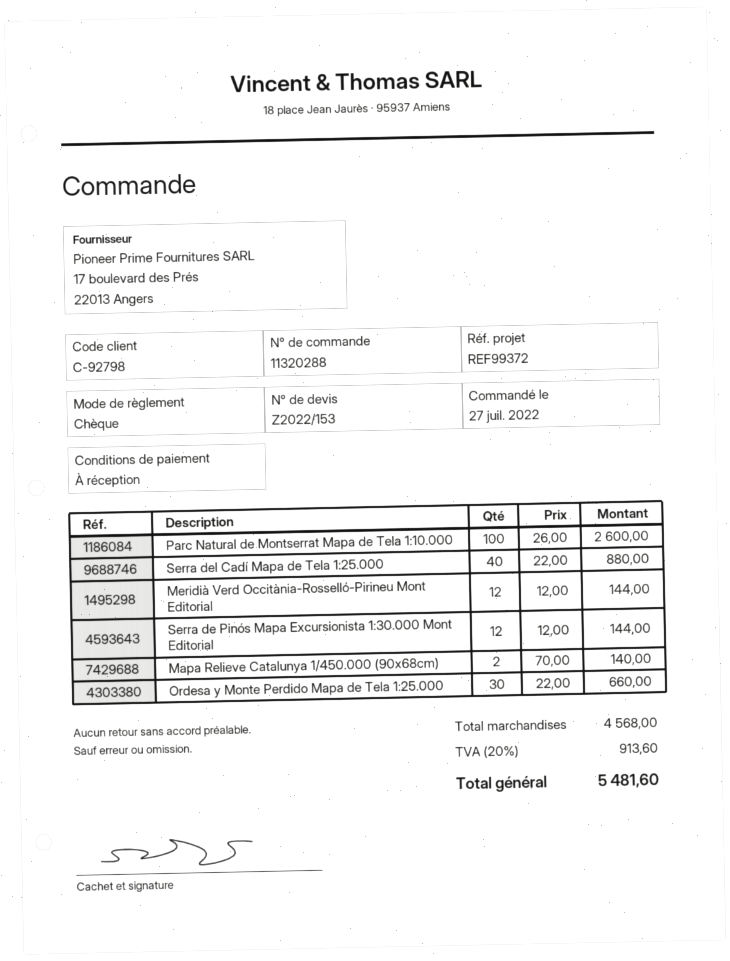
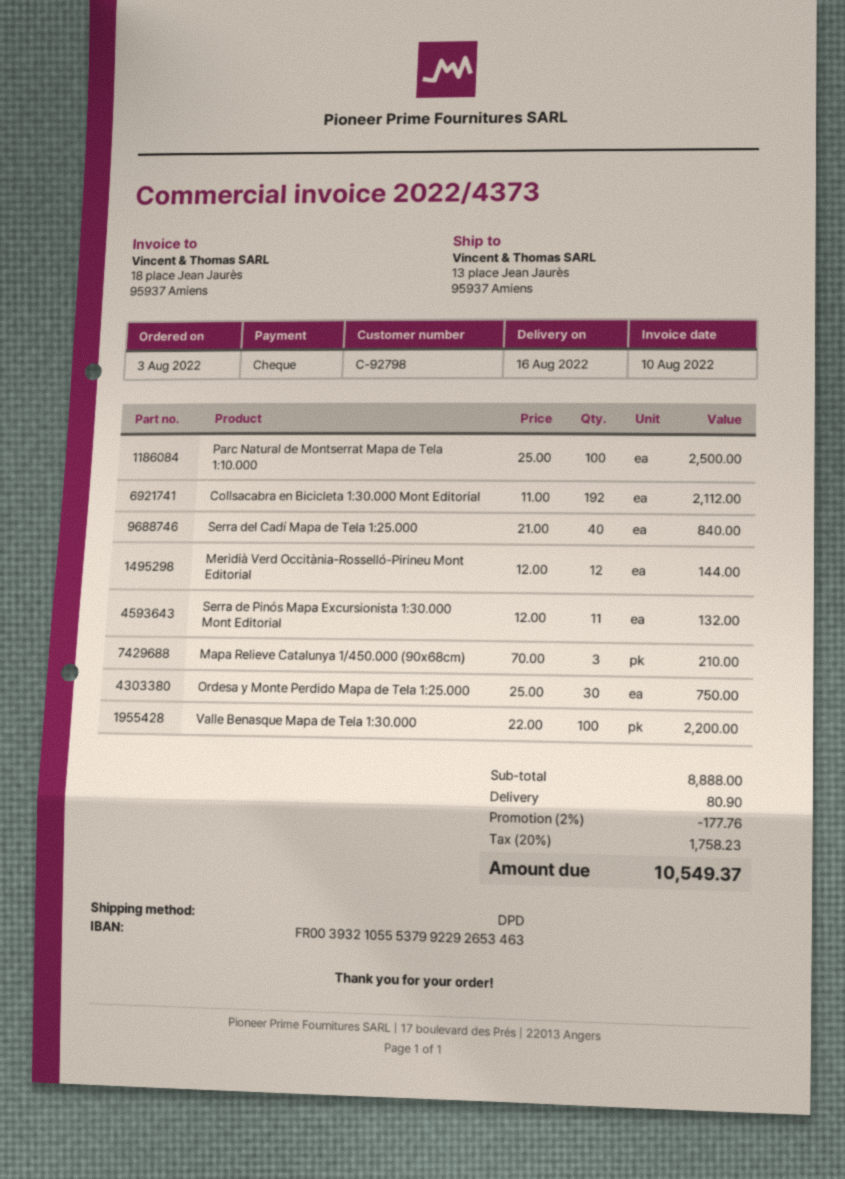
order date: 2022-07-27 -> 2022-08-03
Parc Natural de Montserrat Mapa de Tela 1:10.000: 100 x 26.00 = 2600.00 -> 100 x 25.00 = 2500.00
Serra del Cadí Mapa de Tela 1:25.000: 40 x 22.00 = 880.00 -> 40 x 21.00 = 840.00
Serra de Pinós Mapa Excursionista 1:30.000 Mont Editorial: 12 x 12.00 = 144.00 -> 11 x 12.00 = 132.00
Mapa Relieve Catalunya 1/450.000 (90x68cm): 2 x 70.00 = 140.00 -> 3 x 70.00 = 210.00
Ordesa y Monte Perdido Mapa de Tela 1:25.000: 30 x 22.00 = 660.00 -> 30 x 25.00 = 750.00
Collsacabra en Bicicleta 1:30.000 Mont Editorial: none -> 192 x 11.00 = 2112.00
Valle Benasque Mapa de Tela 1:30.000: none -> 100 x 22.00 = 2200.00
subtotal: 4568.00 -> 8888.00
discount: none -> 2% = 177.76
shipping: none -> 80.90
tax: 20% = 913.60 -> 20% = 1758.23
total: 5481.60 -> 10549.37

